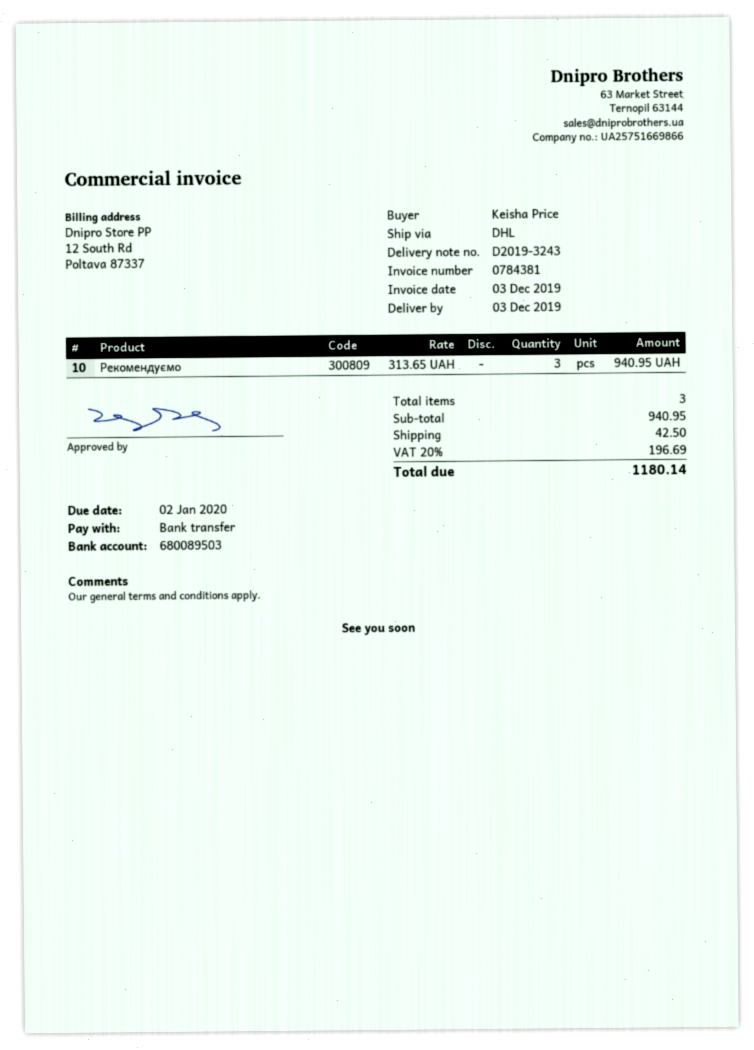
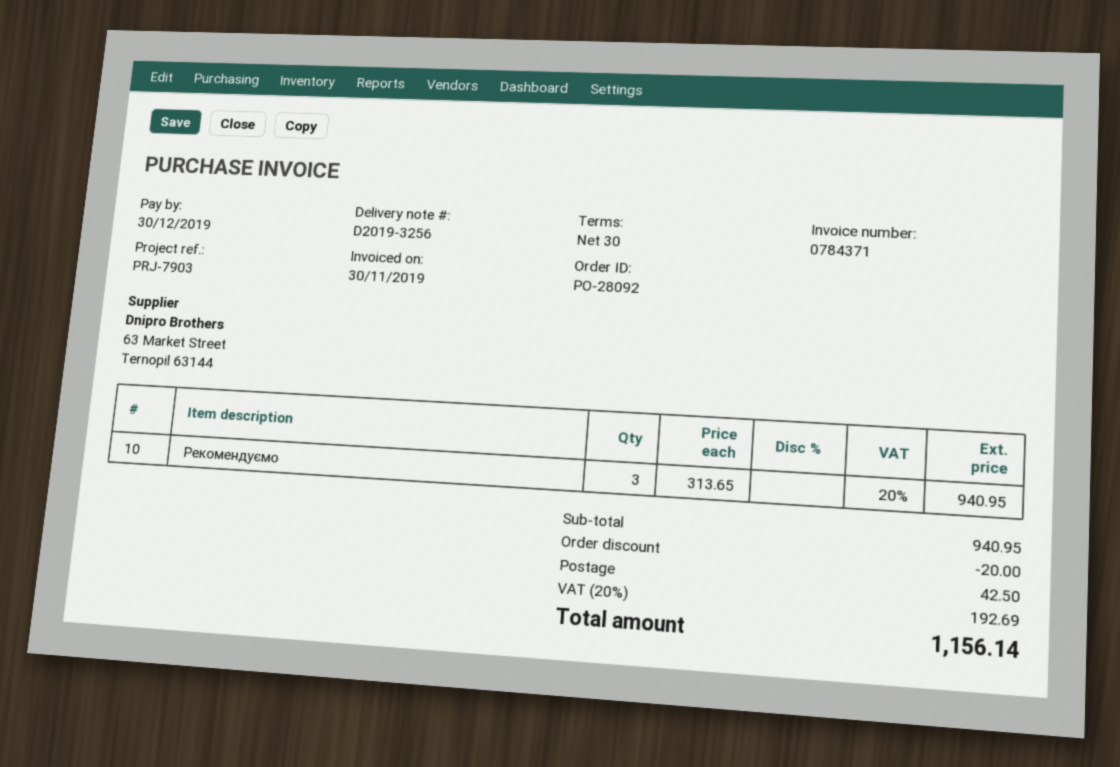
delivery note number: D2019-3243 -> D2019-3256
invoice number: 0784381 -> 0784371
invoice date: 2019-12-03 -> 2019-11-30
due date: 2020-01-02 -> 2019-12-30
discount: none -> 20.00
tax: 20% = 196.69 -> 20% = 192.69
total: 1180.14 -> 1156.14

